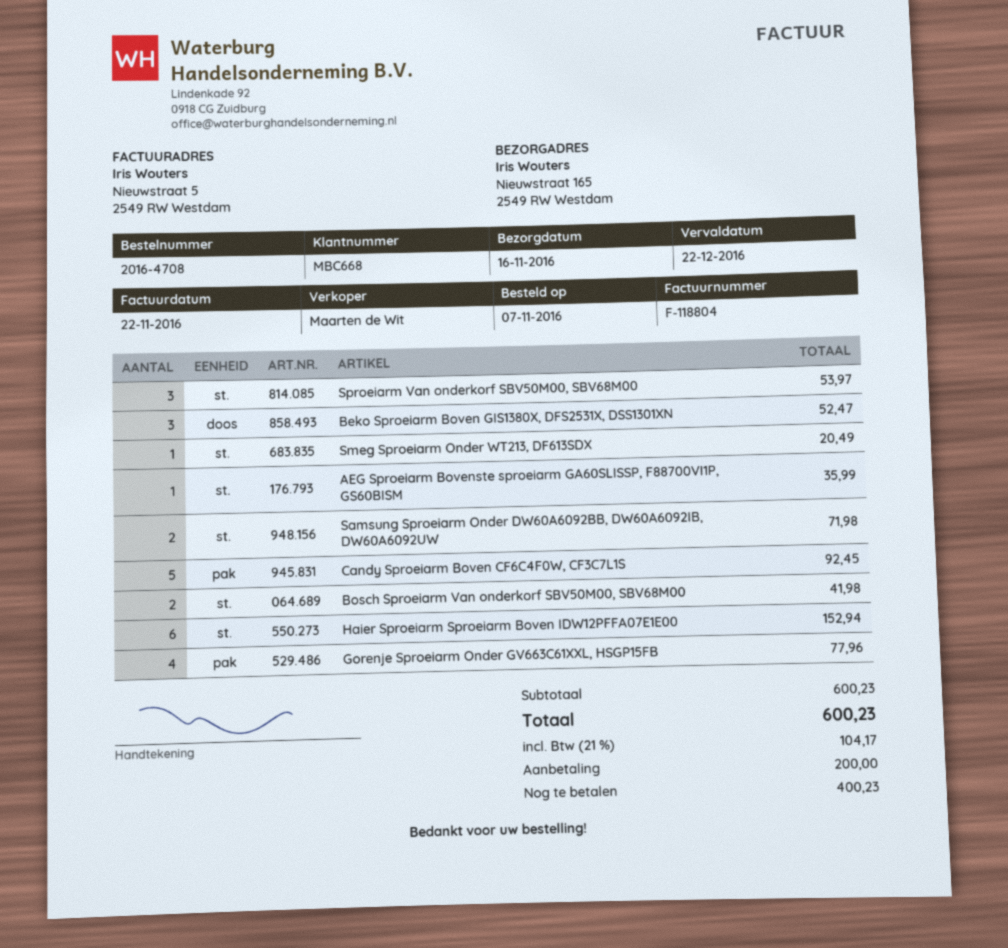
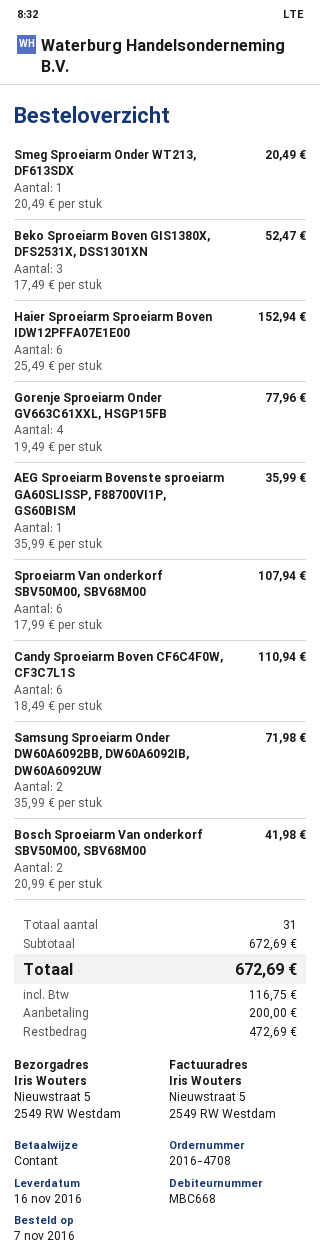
ship to: Nieuwstraat 165, 2549 RW Westdam -> Nieuwstraat 5, 2549 RW Westdam
Sproeiarm Van onderkorf SBV50M00, SBV68M00: 3 for 53.97 -> 6 for 107.94
Candy Sproeiarm Boven CF6C4F0W, CF3C7L1S: 5 for 92.45 -> 6 for 110.94
subtotal: 600.23 -> 672.69
tax: 104.17 -> 116.75
total: 600.23 -> 672.69
balance: 400.23 -> 472.69

